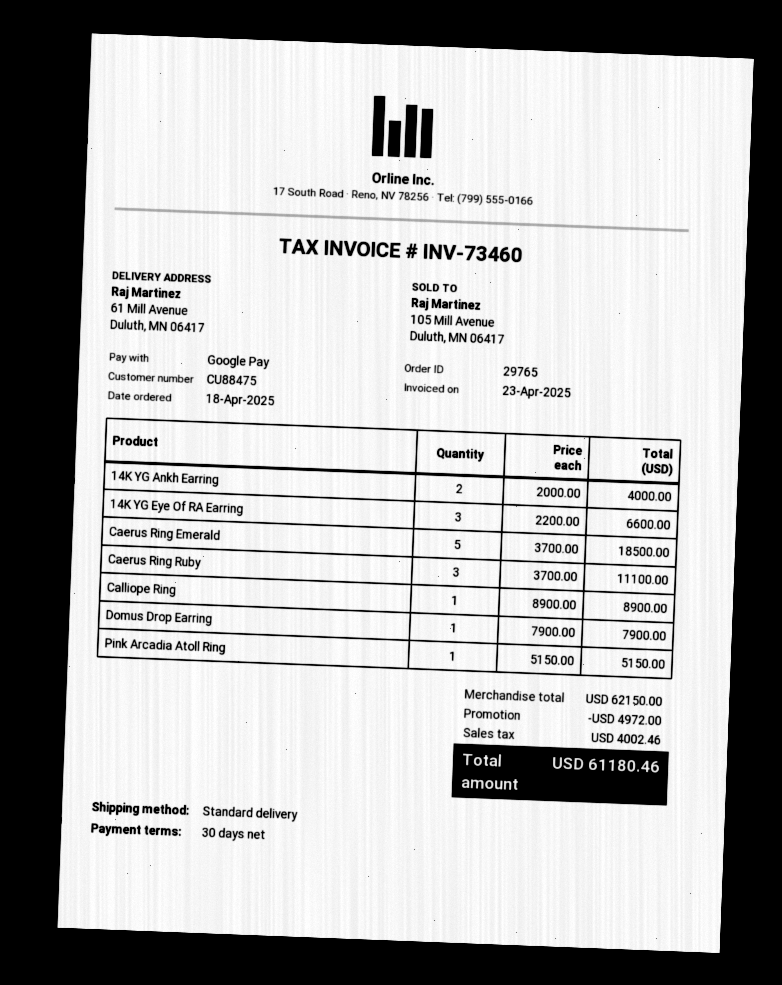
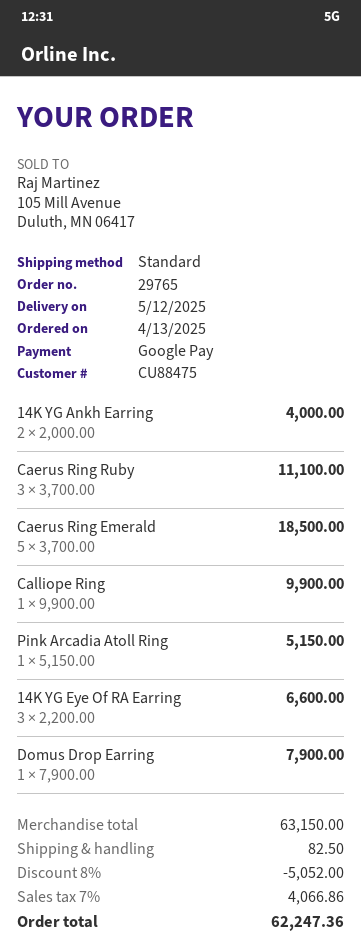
order date: 2025-04-18 -> 2025-04-13
Calliope Ring: 1 x 8900.00 = 8900.00 -> 1 x 9900.00 = 9900.00
subtotal: 62150.00 -> 63150.00
discount: 4972.00 -> 5052.00
shipping: none -> 82.50
tax: 4002.46 -> 4066.86
total: 61180.46 -> 62247.36

